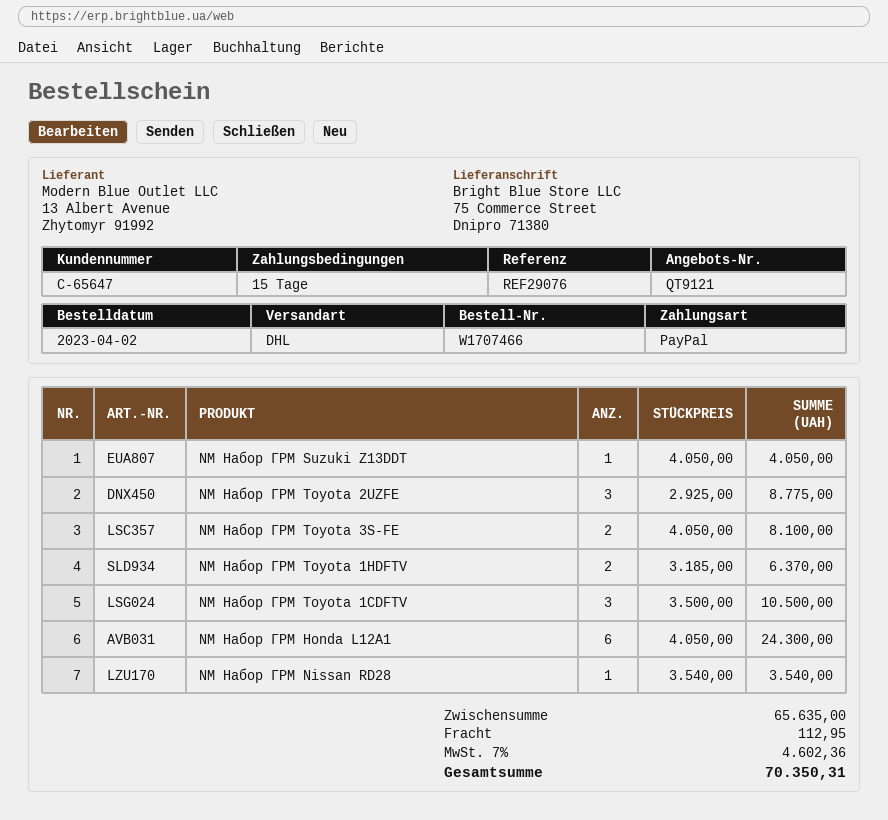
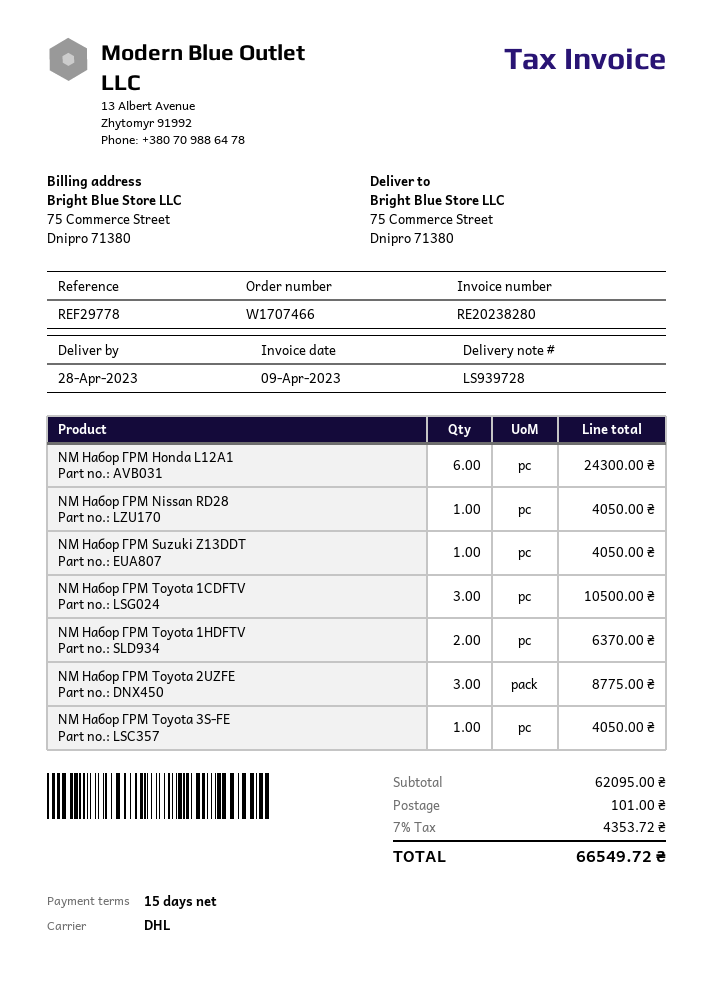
reference: REF29076 -> REF29778
NM Набор ГРМ Toyota 3S-FE: 2 for 8100.00 -> 1 for 4050.00
NM Набор ГРМ Nissan RD28: 1 for 3540.00 -> 1 for 4050.00
subtotal: 65635.00 -> 62095.00
shipping: 112.95 -> 101.00
tax: 7% = 4602.36 -> 7% = 4353.72
total: 70350.31 -> 66549.72

